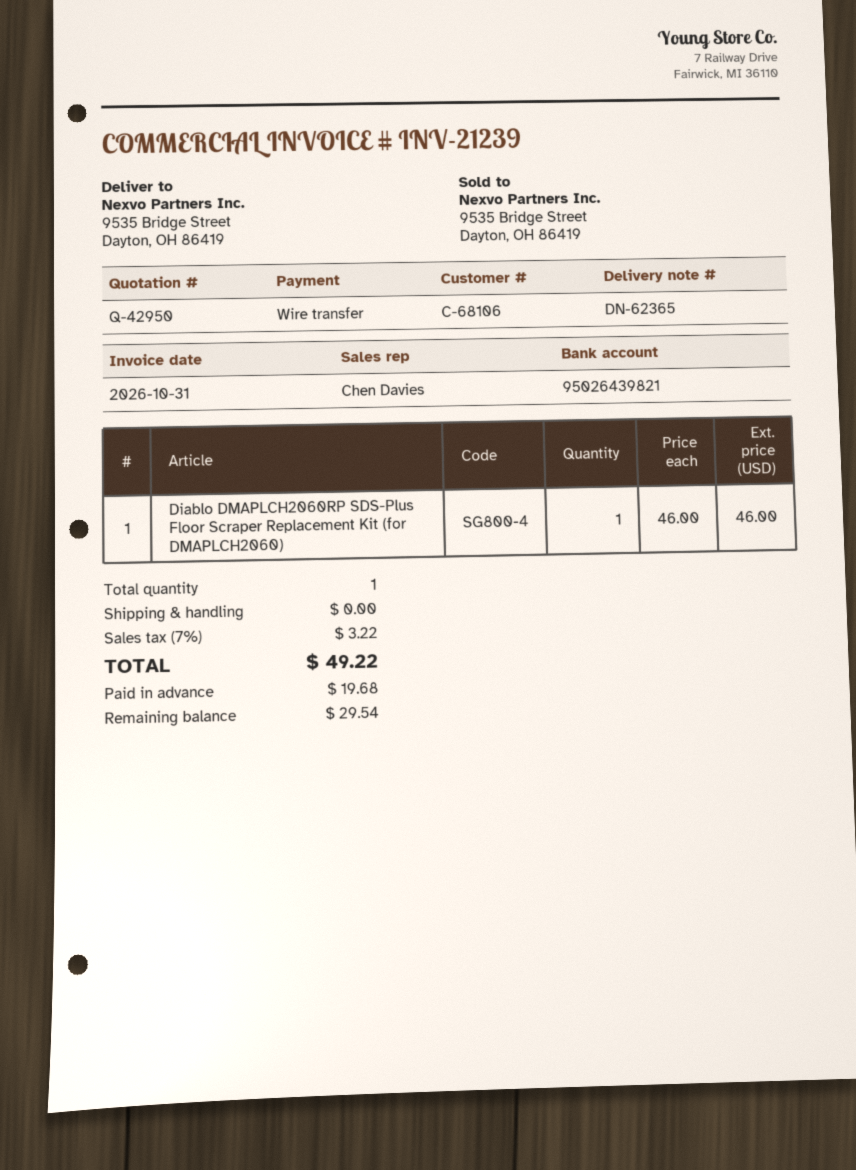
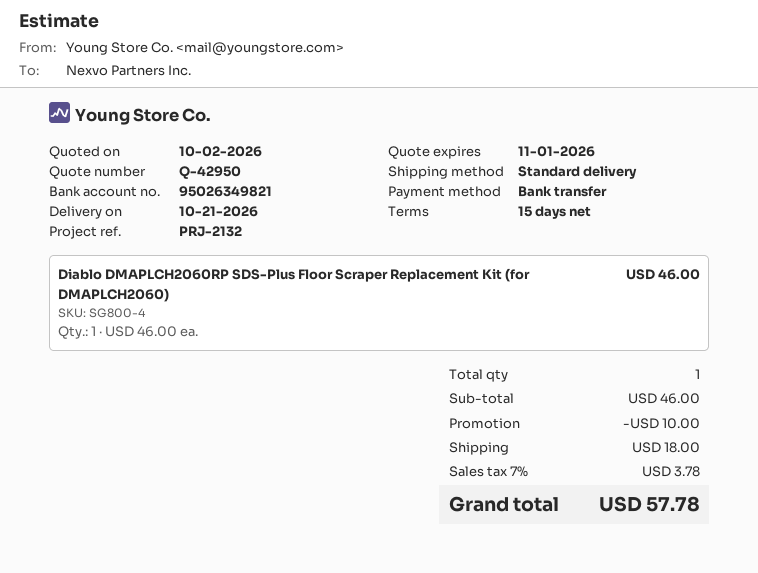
bank account: 95026439821 -> 95026349821
discount: none -> 10.00
shipping: 0.00 -> 18.00
tax: 7% = 3.22 -> 7% = 3.78
total: 49.22 -> 57.78

